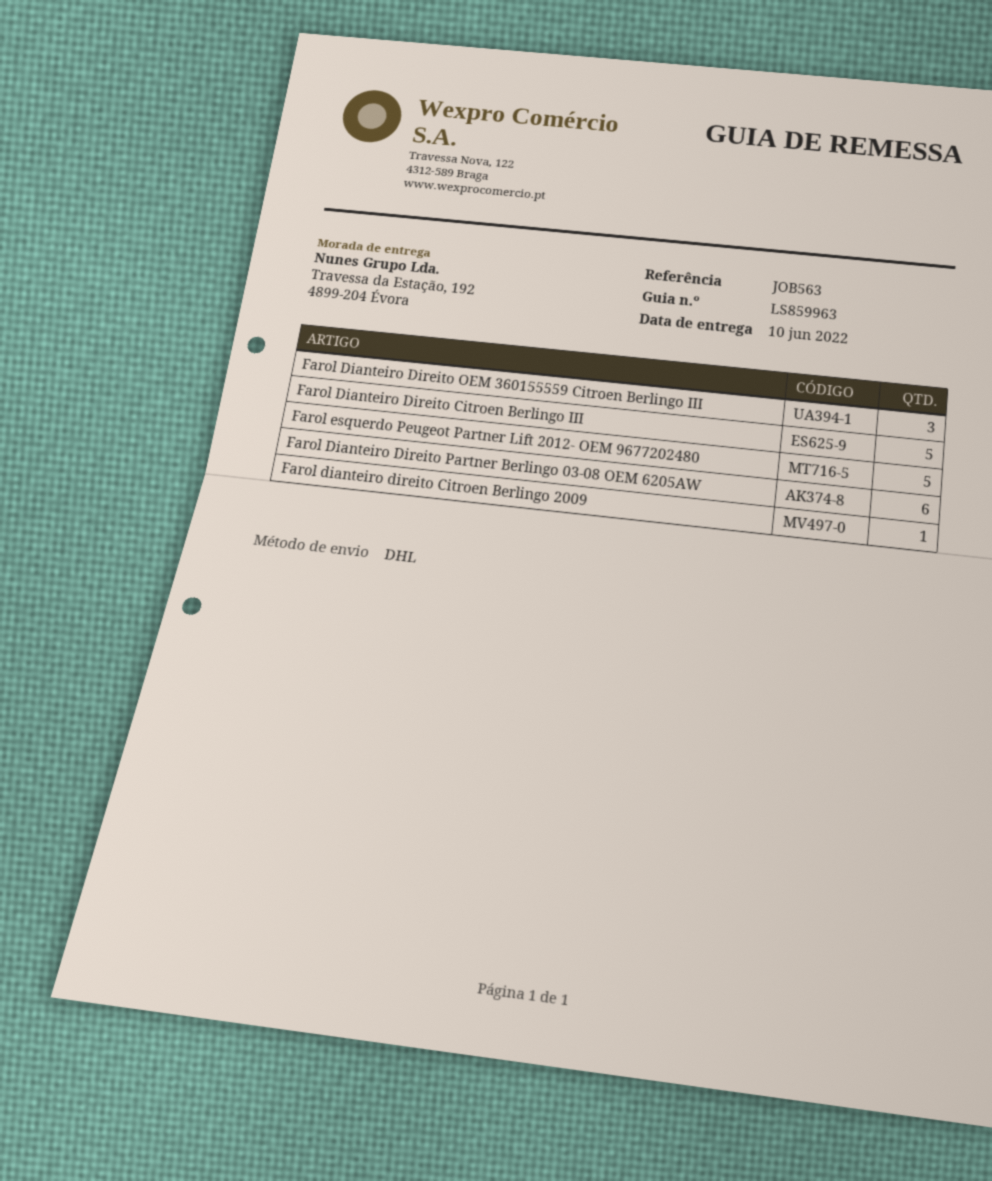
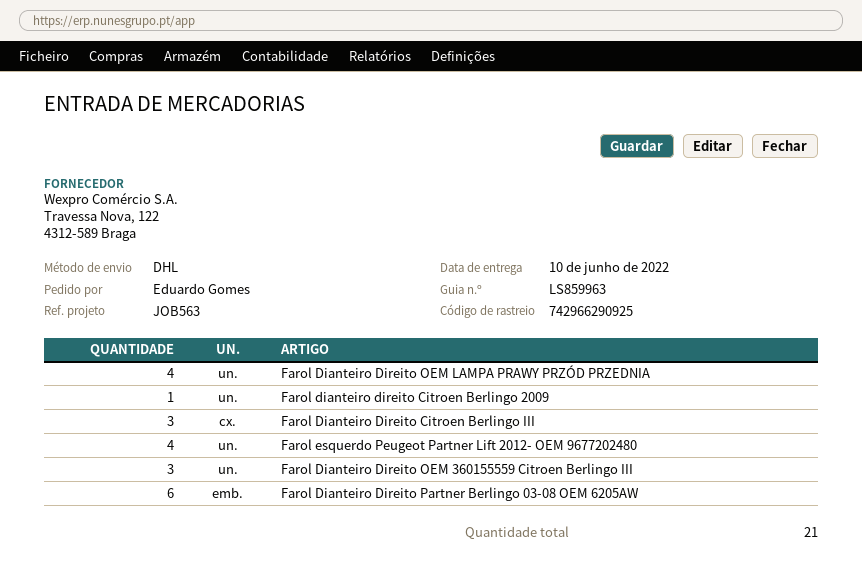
Farol Dianteiro Direito Citroen Berlingo III: 5 -> 3
Farol esquerdo Peugeot Partner Lift 2012- OEM 9677202480: 5 -> 4
Farol Dianteiro Direito OEM LAMPA PRAWY PRZÓD PRZEDNIA: none -> 4

